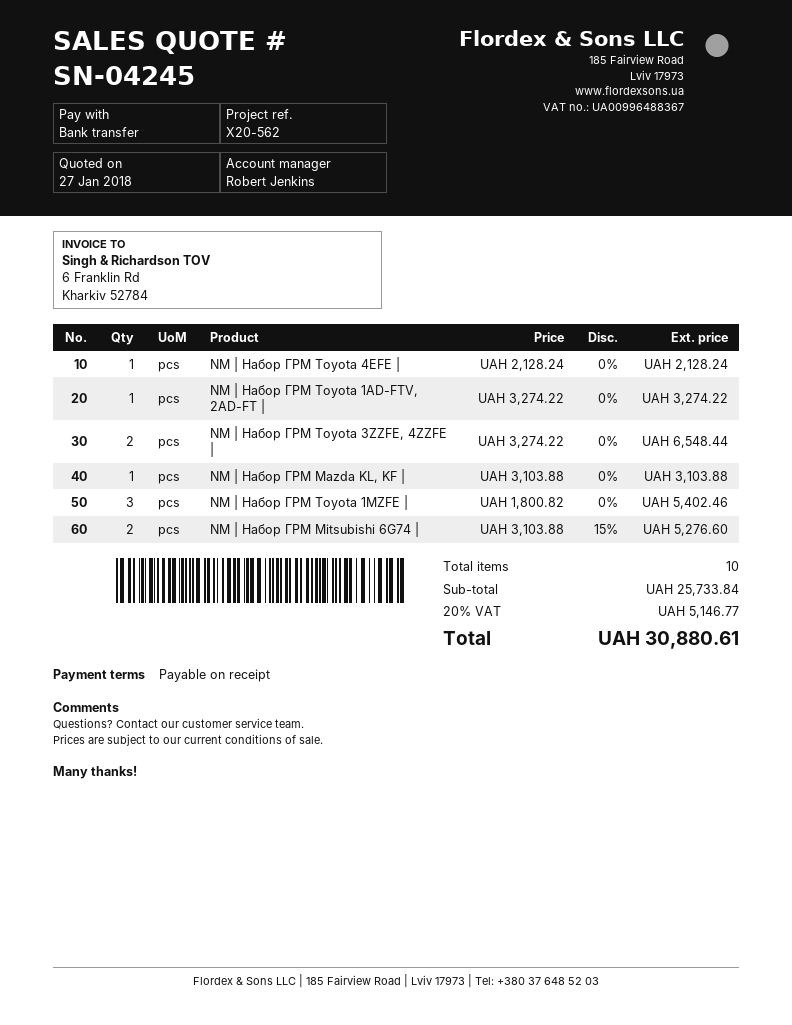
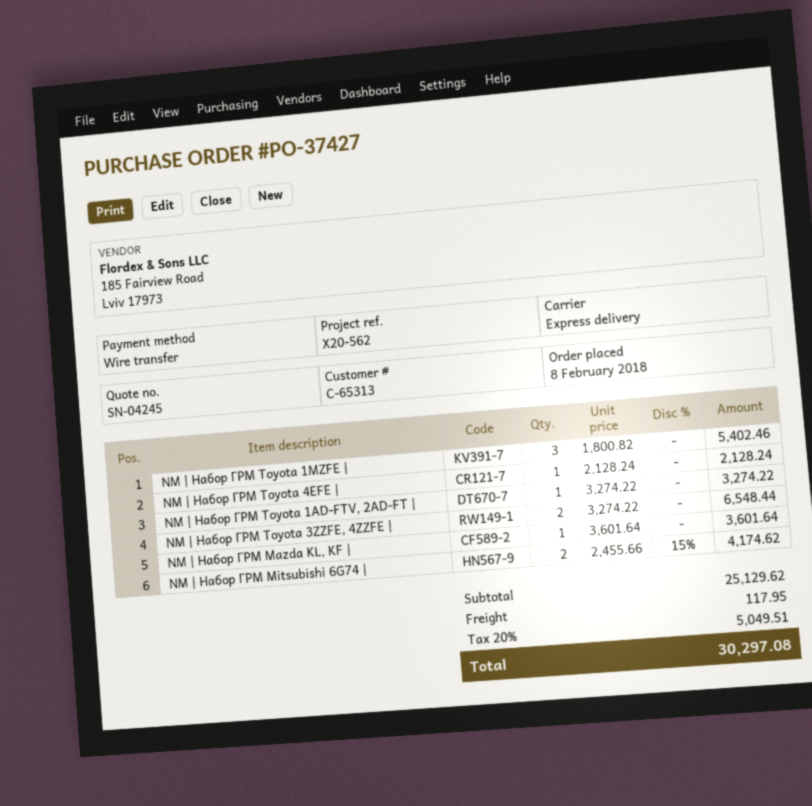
NM | Набор ГРМ Mazda KL, KF |: 1 x 3103.88 = 3103.88 -> 1 x 3601.64 = 3601.64
NM | Набор ГРМ Mitsubishi 6G74 |: 2 x 3103.88 - 15% = 5276.60 -> 2 x 2455.66 - 15% = 4174.62
subtotal: 25733.84 -> 25129.62
shipping: none -> 117.95
tax: 20% = 5146.77 -> 20% = 5049.51
total: 30880.61 -> 30297.08

